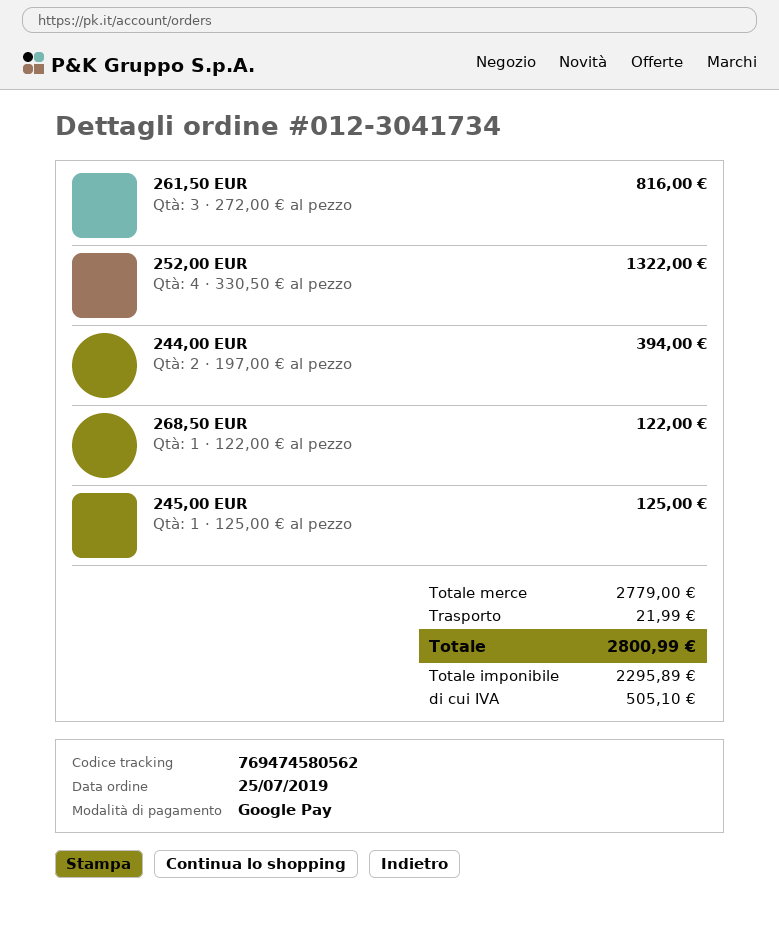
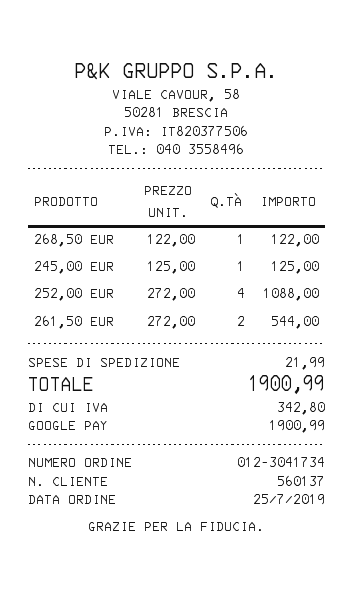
261,50 EUR: 3 x 272.00 = 816.00 -> 2 x 272.00 = 544.00
252,00 EUR: 4 x 330.50 = 1322.00 -> 4 x 272.00 = 1088.00
244,00 EUR: 2 x 197.00 = 394.00 -> none
tax: 505.10 -> 342.80
total: 2800.99 -> 1900.99

